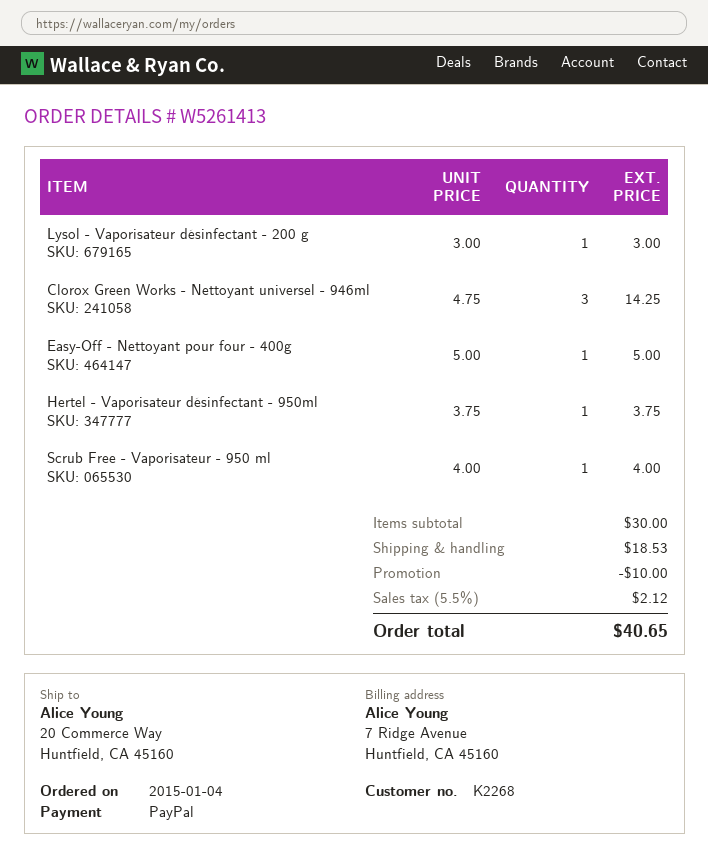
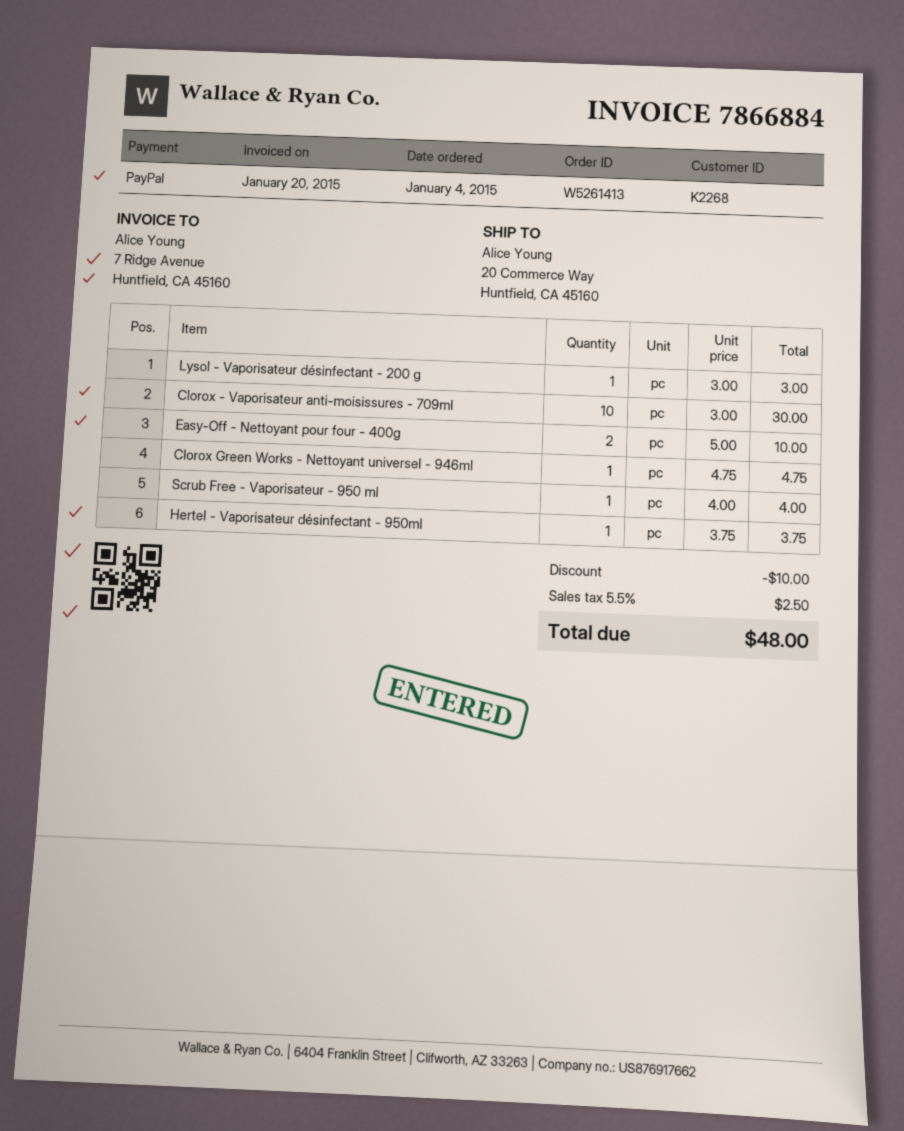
Clorox Green Works - Nettoyant universel - 946ml: 3 x 4.75 = 14.25 -> 1 x 4.75 = 4.75
Easy-Off - Nettoyant pour four - 400g: 1 x 5.00 = 5.00 -> 2 x 5.00 = 10.00
Clorox - Vaporisateur anti-moisissures - 709ml: none -> 10 x 3.00 = 30.00
shipping: 18.53 -> none
tax: 5.5% = 2.12 -> 5.5% = 2.50
total: 40.65 -> 48.00

